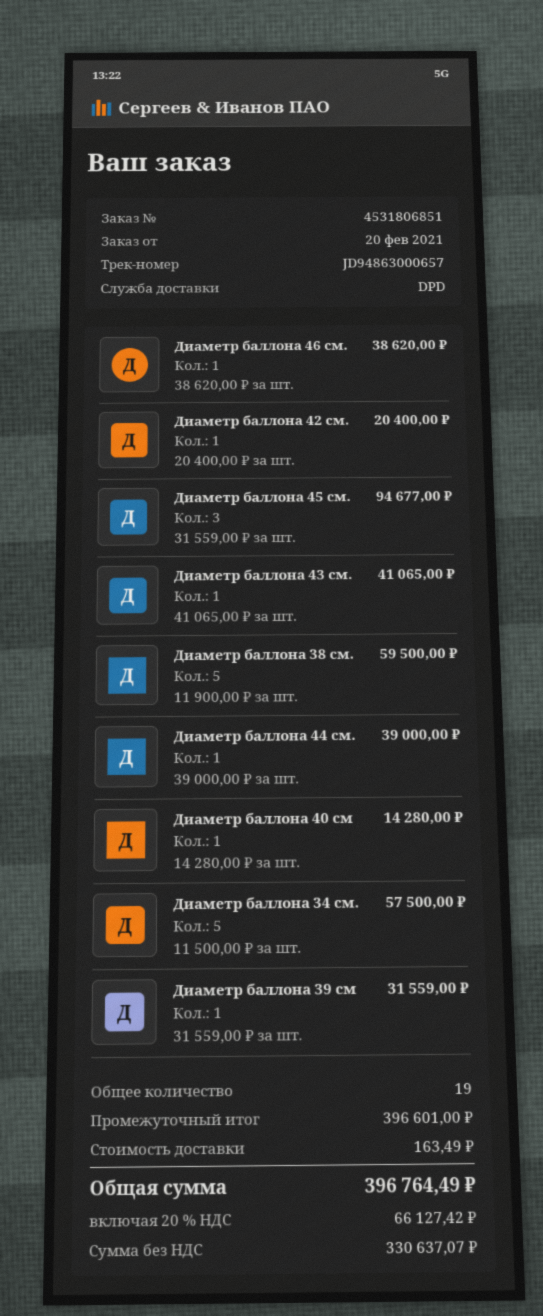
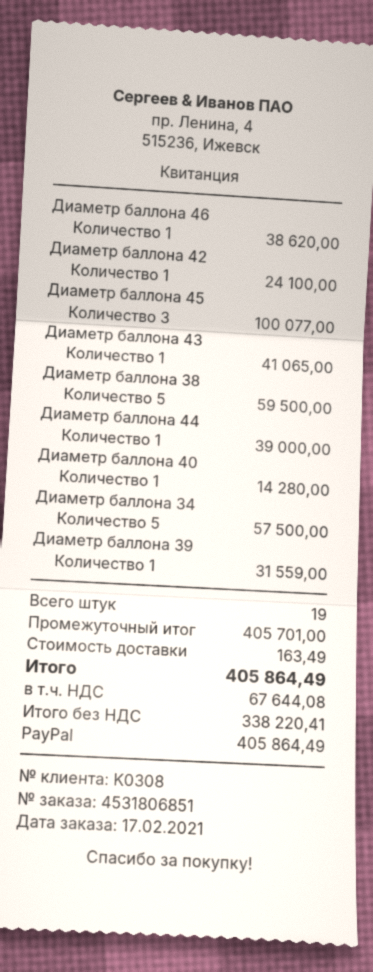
order date: 2021-02-20 -> 2021-02-17
Диаметр баллона 42 см.: 1 for 20400.00 -> 1 for 24100.00
Диаметр баллона 45 см.: 3 for 94677.00 -> 3 for 100077.00
subtotal: 396601.00 -> 405701.00
net: 330637.07 -> 338220.41
tax: 66127.42 -> 67644.08
total: 396764.49 -> 405864.49

